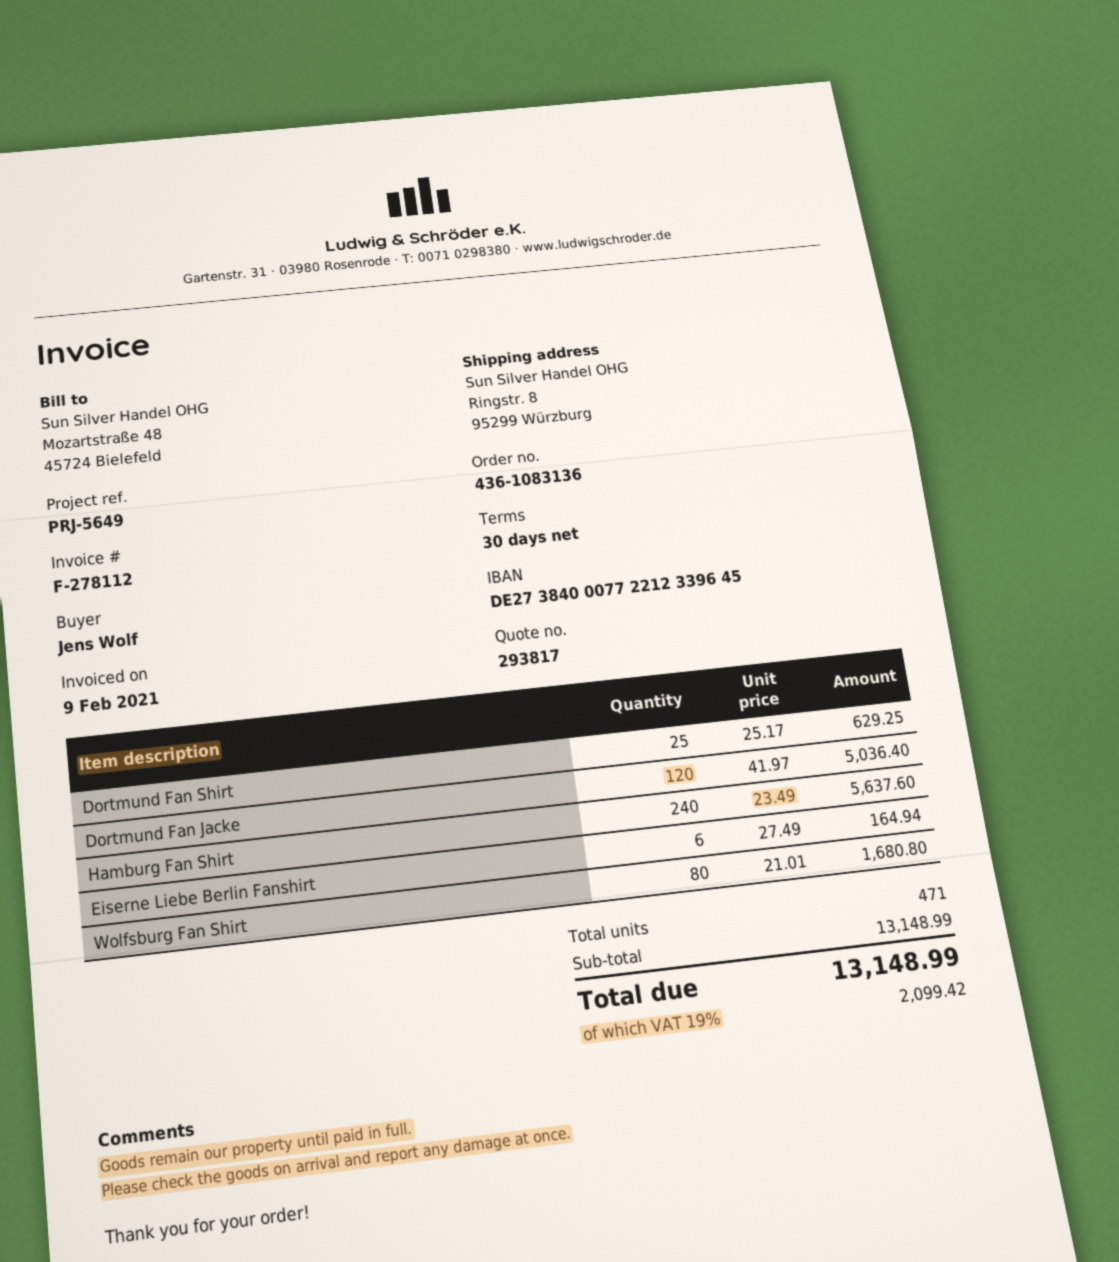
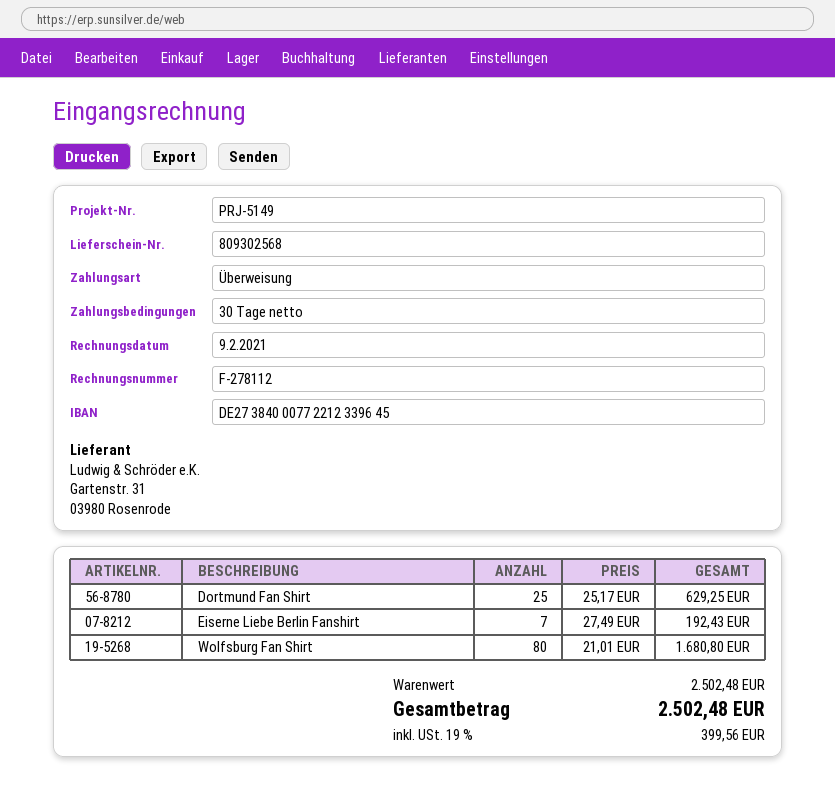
reference: PRJ-5649 -> PRJ-5149
Dortmund Fan Jacke: 120 x 41.97 = 5036.40 -> none
Hamburg Fan Shirt: 240 x 23.49 = 5637.60 -> none
Eiserne Liebe Berlin Fanshirt: 6 x 27.49 = 164.94 -> 7 x 27.49 = 192.43
subtotal: 13148.99 -> 2502.48
tax: 19% = 2099.42 -> 19% = 399.56
total: 13148.99 -> 2502.48

